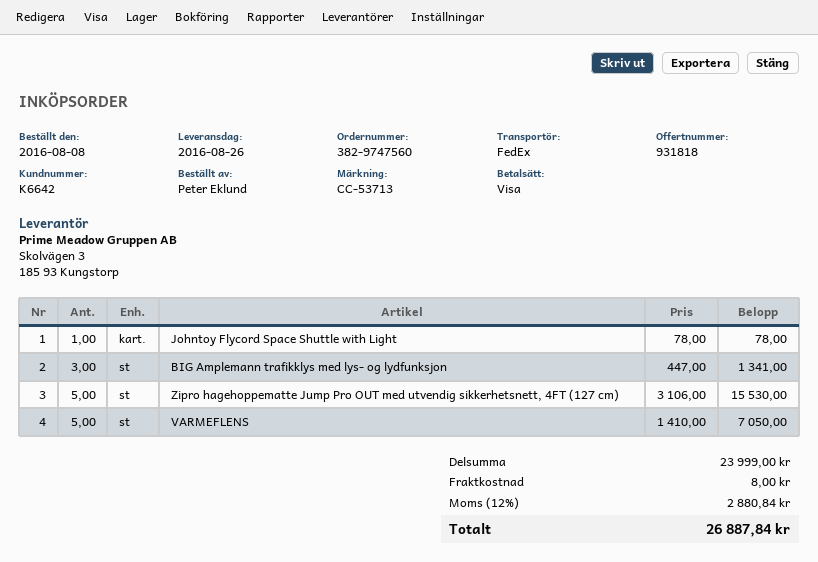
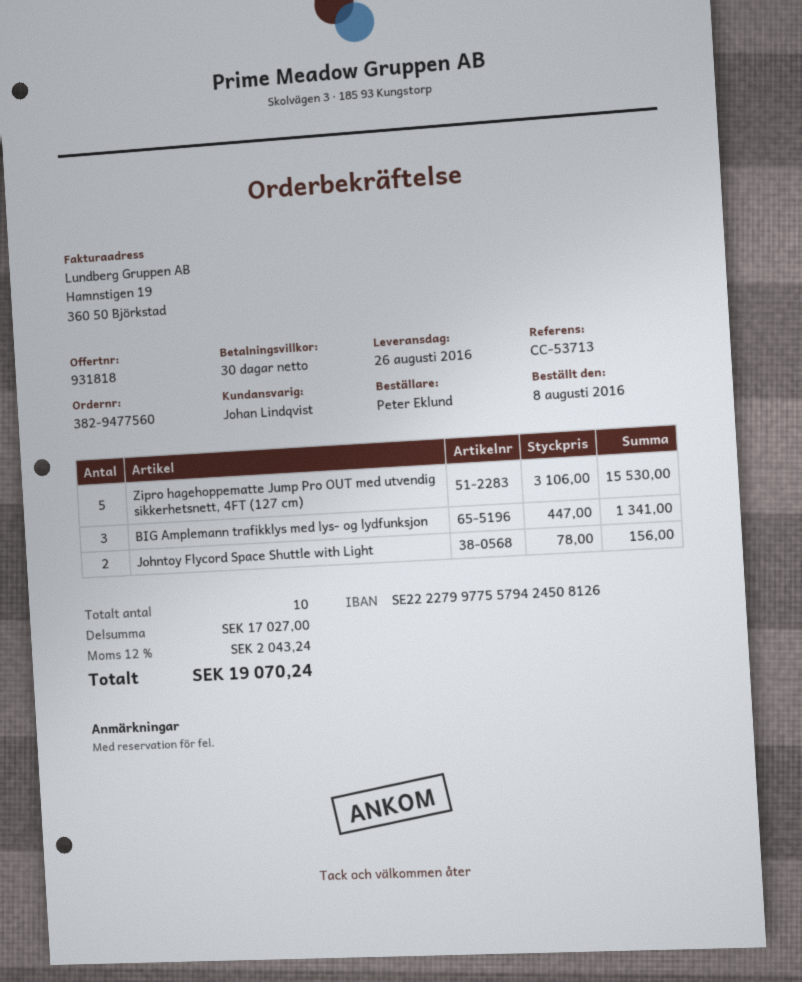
order number: 382-9747560 -> 382-9477560
Johntoy Flycord Space Shuttle with Light: 1 x 78.00 = 78.00 -> 2 x 78.00 = 156.00
VARMEFLENS: 5 x 1410.00 = 7050.00 -> none
subtotal: 23999.00 -> 17027.00
shipping: 8.00 -> none
tax: 12% = 2880.84 -> 12% = 2043.24
total: 26887.84 -> 19070.24

